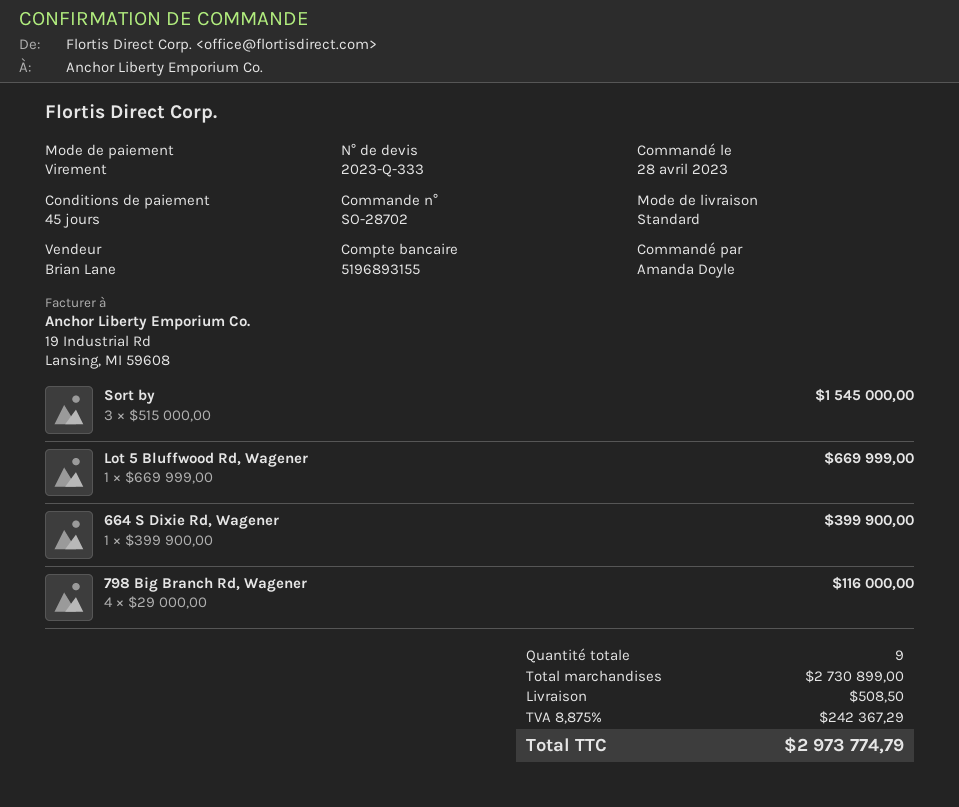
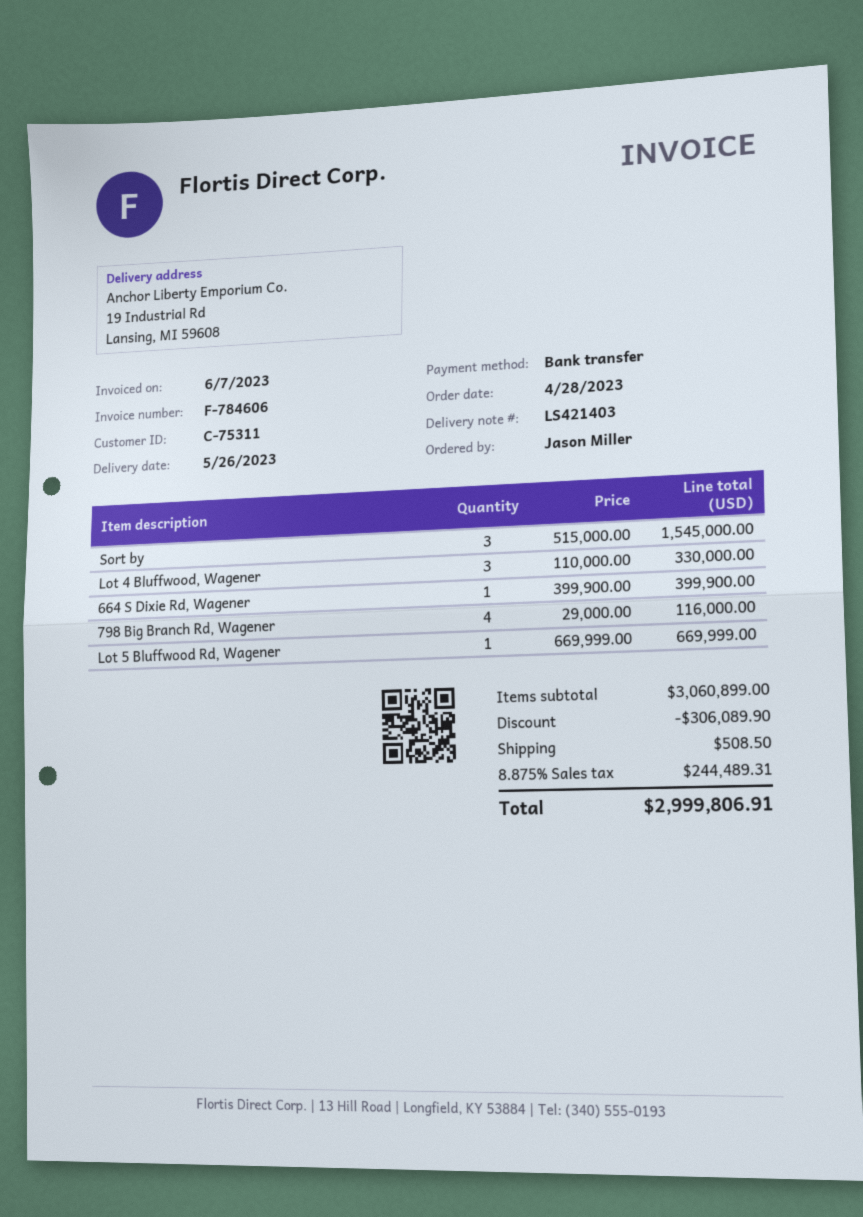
ordered by: Amanda Doyle -> Jason Miller
Lot 4 Bluffwood, Wagener: none -> 3 x 110000.00 = 330000.00
subtotal: 2730899.00 -> 3060899.00
discount: none -> 306089.90
tax: 8.875% = 242367.29 -> 8.875% = 244489.31
total: 2973774.79 -> 2999806.91

